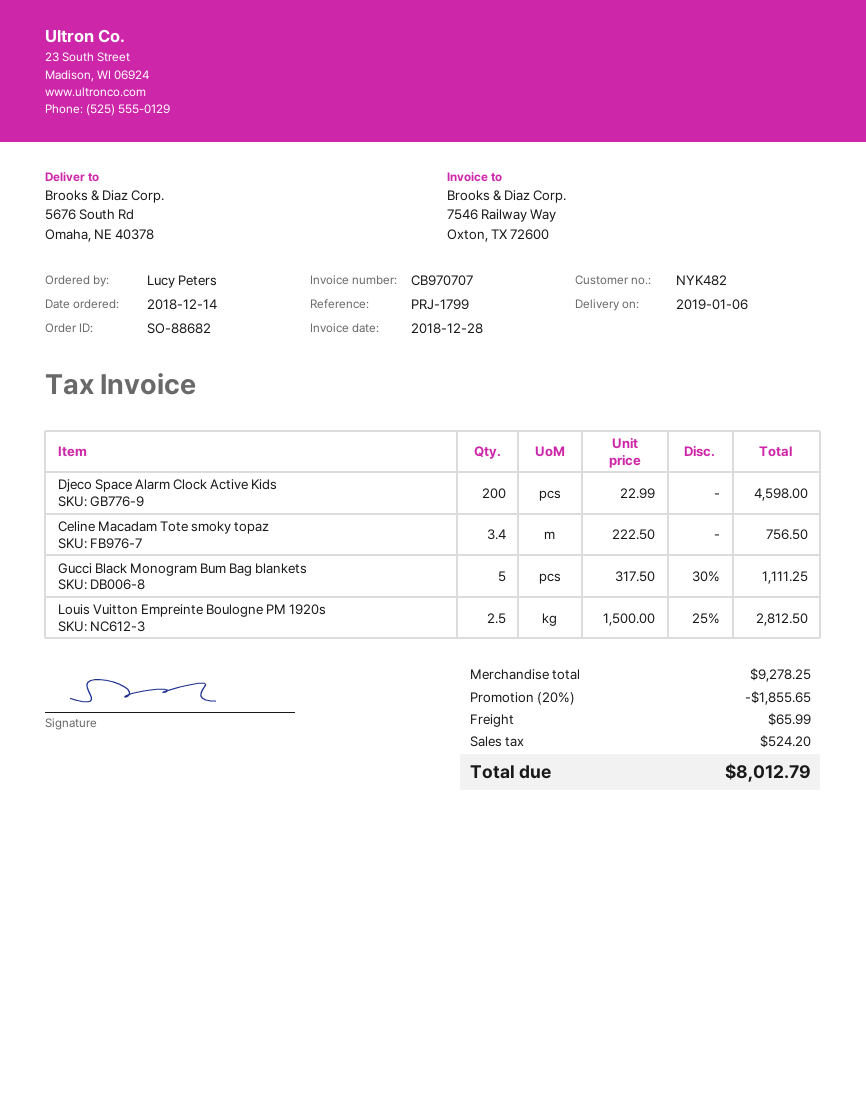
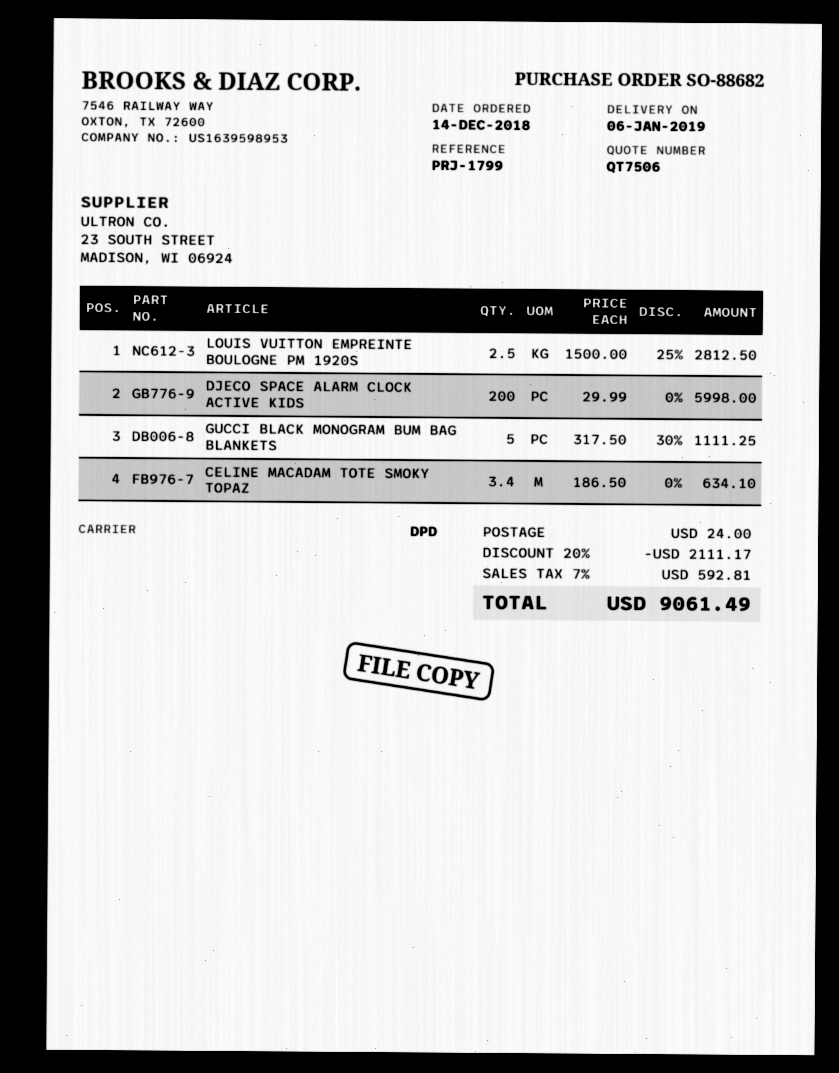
Djeco Space Alarm Clock Active Kids: 200 x 22.99 = 4598.00 -> 200 x 29.99 = 5998.00
Celine Macadam Tote smoky topaz: 3.4 x 222.50 = 756.50 -> 3.4 x 186.50 = 634.10
discount: 20% = 1855.65 -> 20% = 2111.17
shipping: 65.99 -> 24.00
tax: 524.20 -> 592.81
total: 8012.79 -> 9061.49

